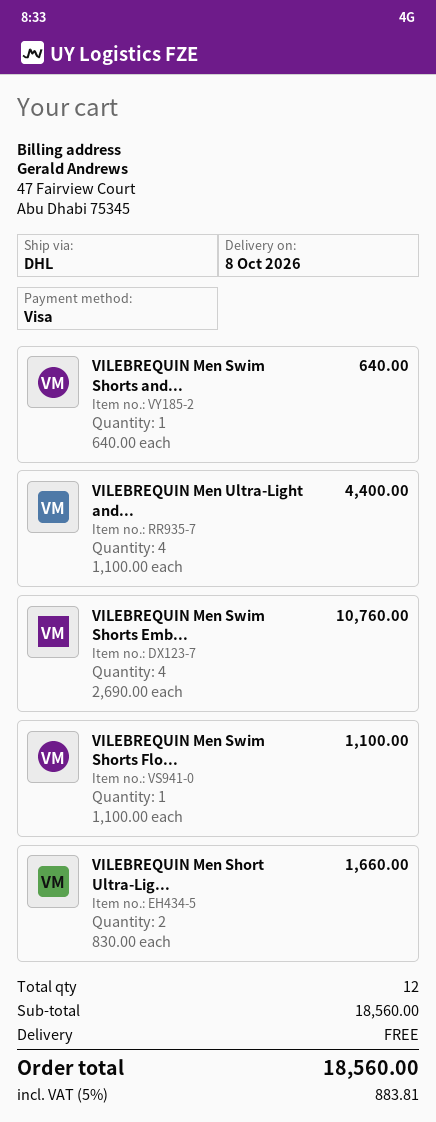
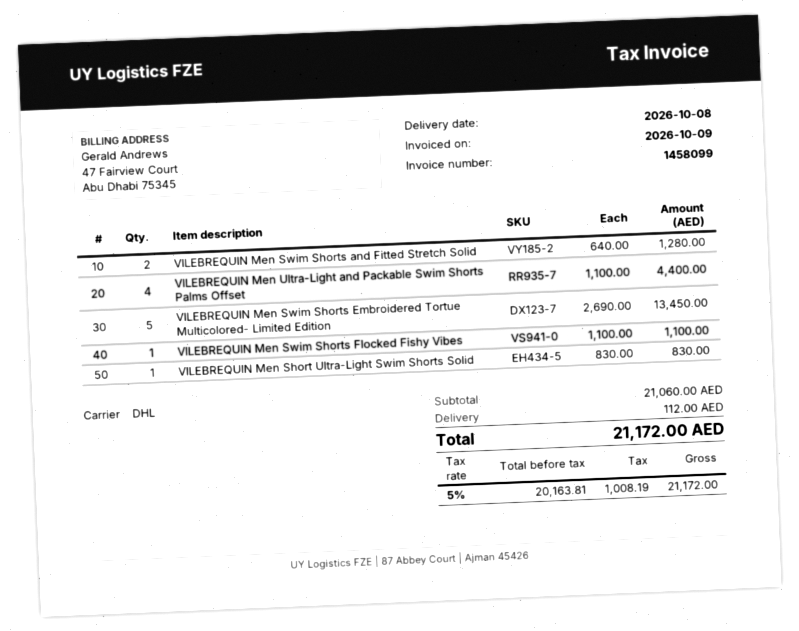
VILEBREQUIN Men Swim Shorts and...: 1 x 640.00 = 640.00 -> 2 x 640.00 = 1280.00
VILEBREQUIN Men Swim Shorts Emb...: 4 x 2690.00 = 10760.00 -> 5 x 2690.00 = 13450.00
VILEBREQUIN Men Short Ultra-Lig...: 2 x 830.00 = 1660.00 -> 1 x 830.00 = 830.00
subtotal: 18560.00 -> 21060.00
shipping: 0.00 -> 112.00
tax: 5% = 883.81 -> 5% = 1008.19
total: 18560.00 -> 21172.00

